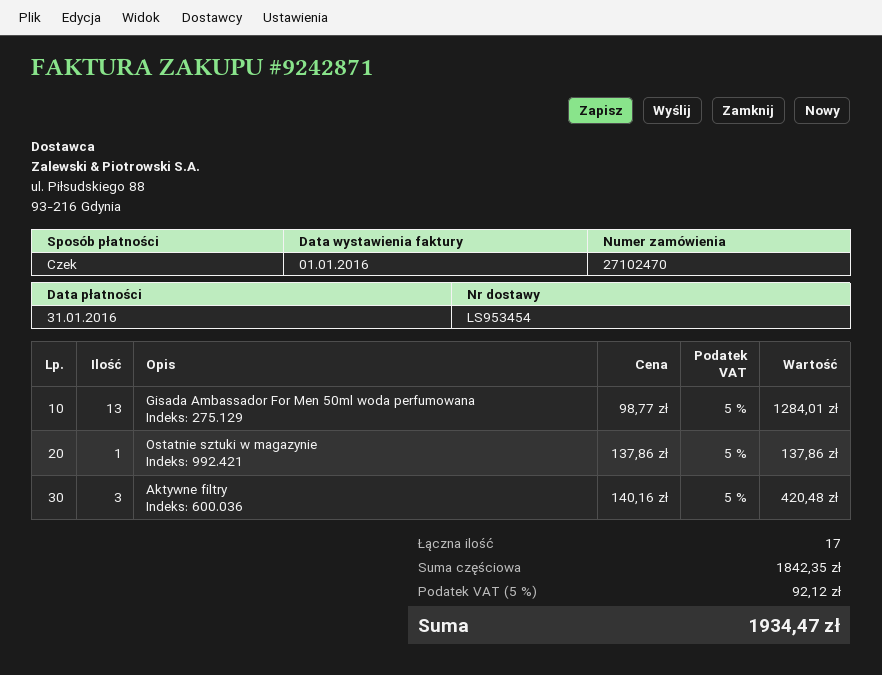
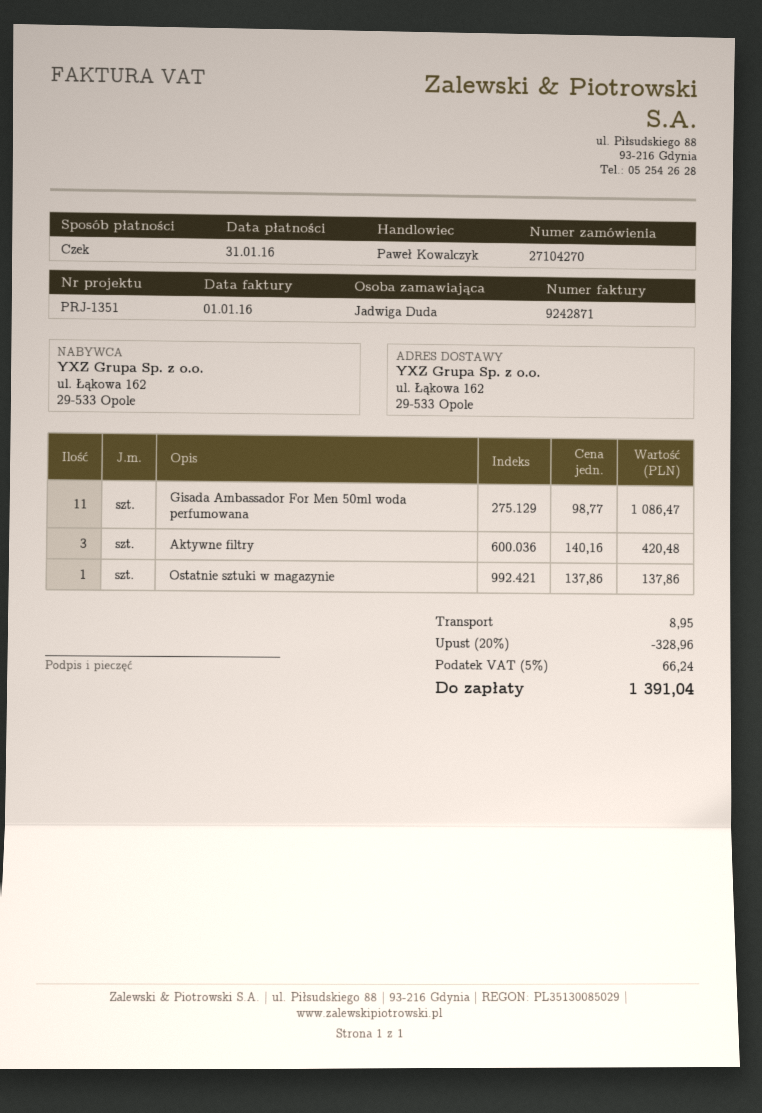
order number: 27102470 -> 27104270
Gisada Ambassador For Men 50ml woda perfumowana: 13 x 98.77 = 1284.01 -> 11 x 98.77 = 1086.47
discount: none -> 20% = 328.96
shipping: none -> 8.95
tax: 5% = 92.12 -> 5% = 66.24
total: 1934.47 -> 1391.04

